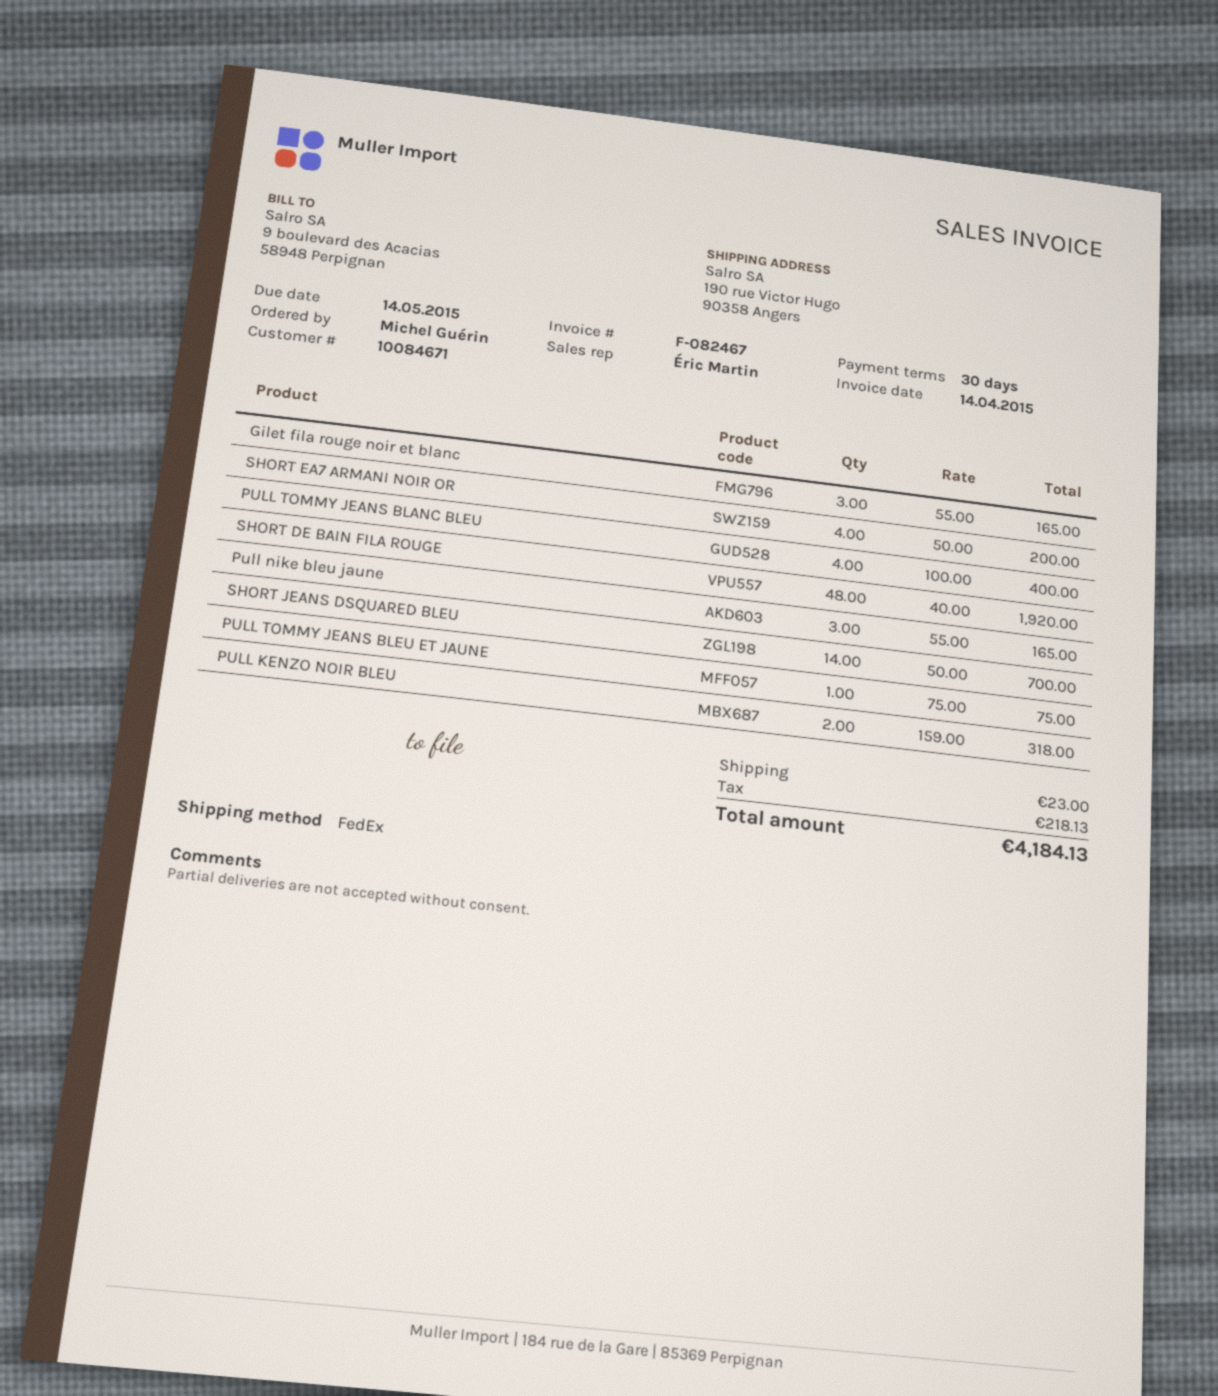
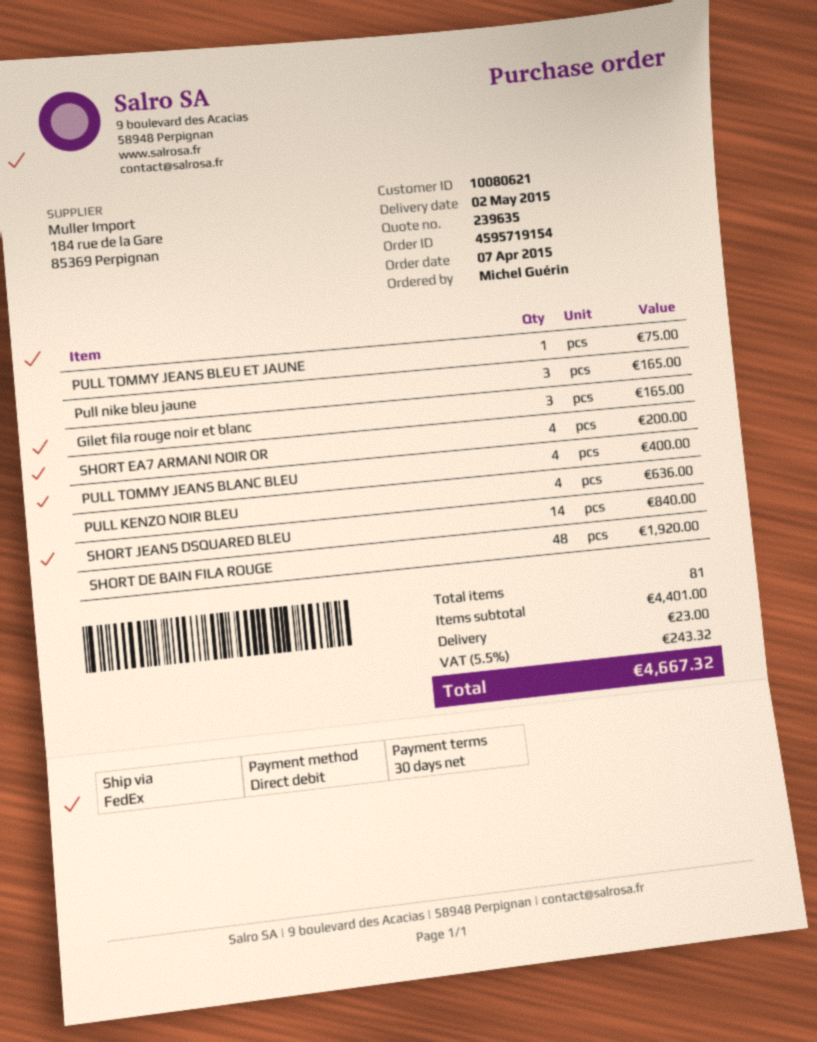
customer number: 10084671 -> 10080621
SHORT JEANS DSQUARED BLEU: 14 for 700.00 -> 14 for 840.00
PULL KENZO NOIR BLEU: 2 for 318.00 -> 4 for 636.00
tax: 218.13 -> 243.32
total: 4184.13 -> 4667.32

